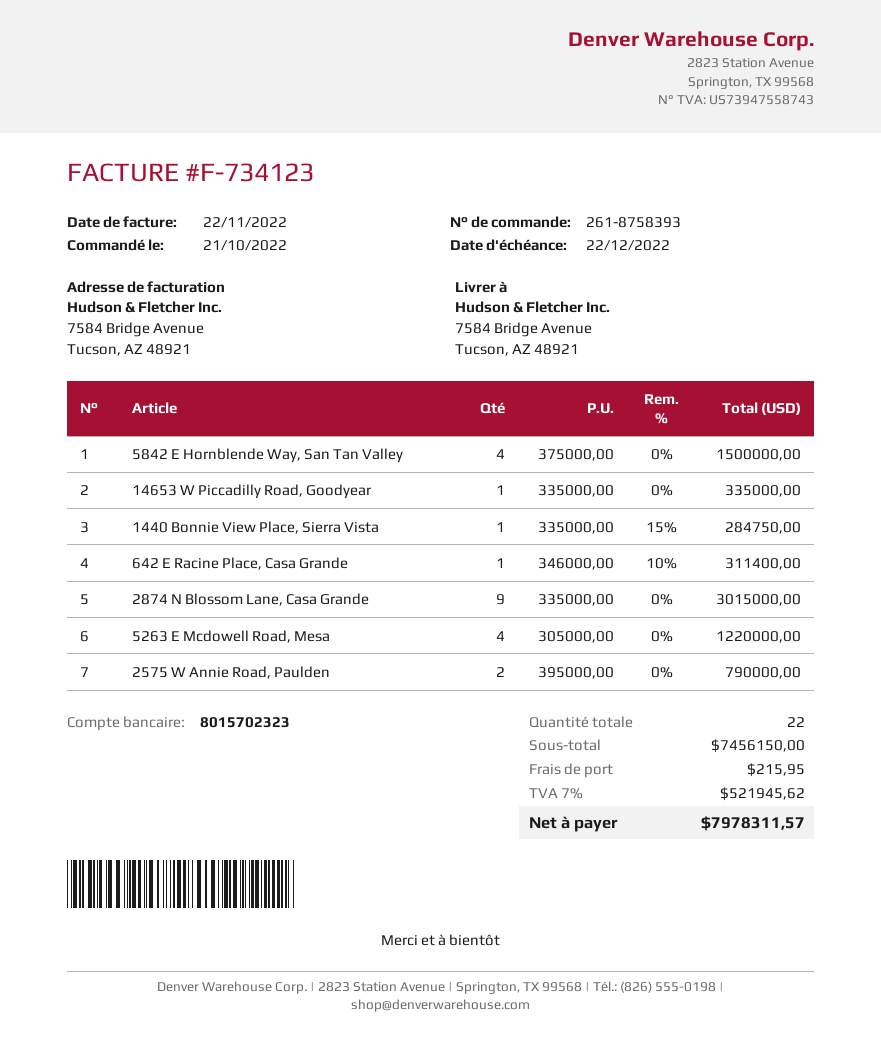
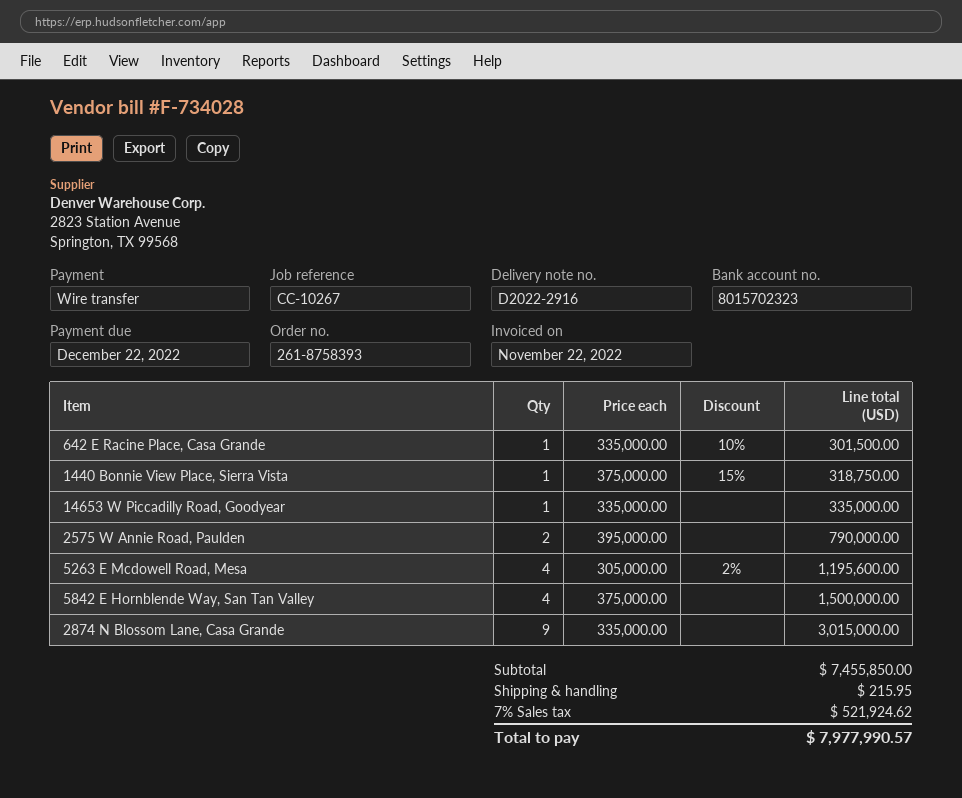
invoice number: F-734123 -> F-734028
1440 Bonnie View Place, Sierra Vista: 1 x 335000.00 - 15% = 284750.00 -> 1 x 375000.00 - 15% = 318750.00
642 E Racine Place, Casa Grande: 1 x 346000.00 - 10% = 311400.00 -> 1 x 335000.00 - 10% = 301500.00
5263 E Mcdowell Road, Mesa: 4 x 305000.00 = 1220000.00 -> 4 x 305000.00 - 2% = 1195600.00
subtotal: 7456150.00 -> 7455850.00
tax: 7% = 521945.62 -> 7% = 521924.62
total: 7978311.57 -> 7977990.57

